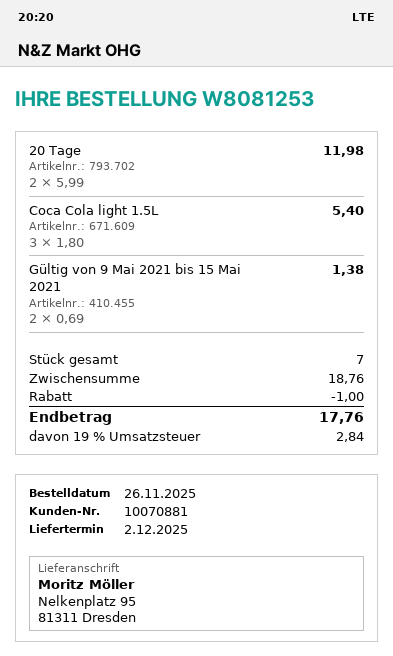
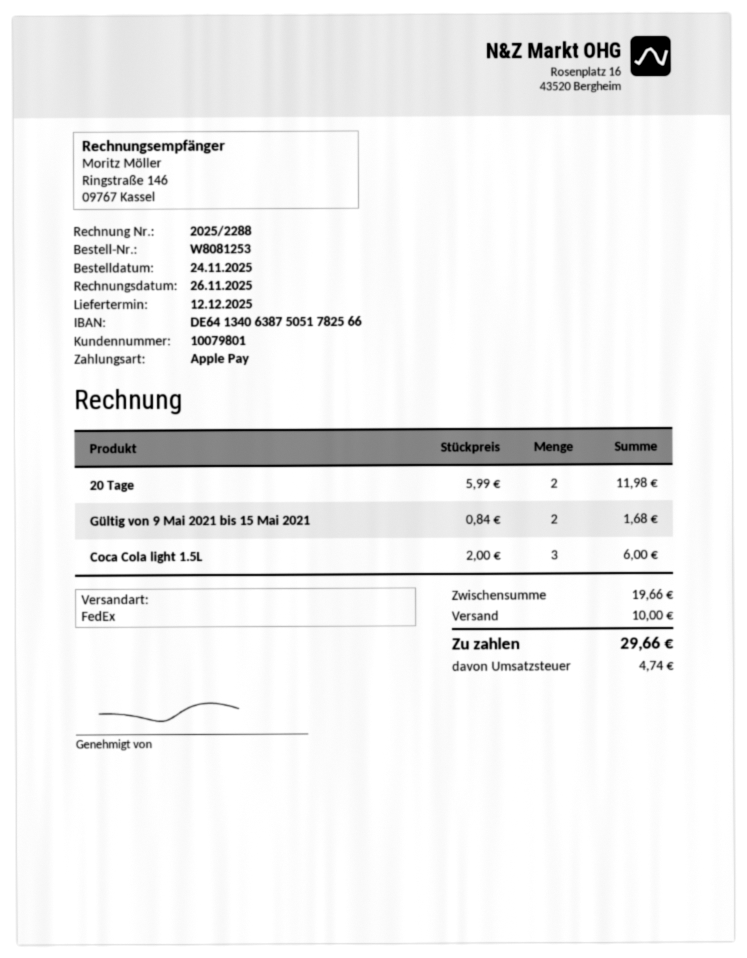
order date: 2025-11-26 -> 2025-11-24
delivery date: 2025-12-02 -> 2025-12-12
customer number: 10070881 -> 10079801
Coca Cola light 1.5L: 3 x 1.80 = 5.40 -> 3 x 2.00 = 6.00
Gültig von 9 Mai 2021 bis 15 Mai 2021: 2 x 0.69 = 1.38 -> 2 x 0.84 = 1.68
subtotal: 18.76 -> 19.66
discount: 1.00 -> none
shipping: none -> 10.00
tax: 2.84 -> 4.74
total: 17.76 -> 29.66

